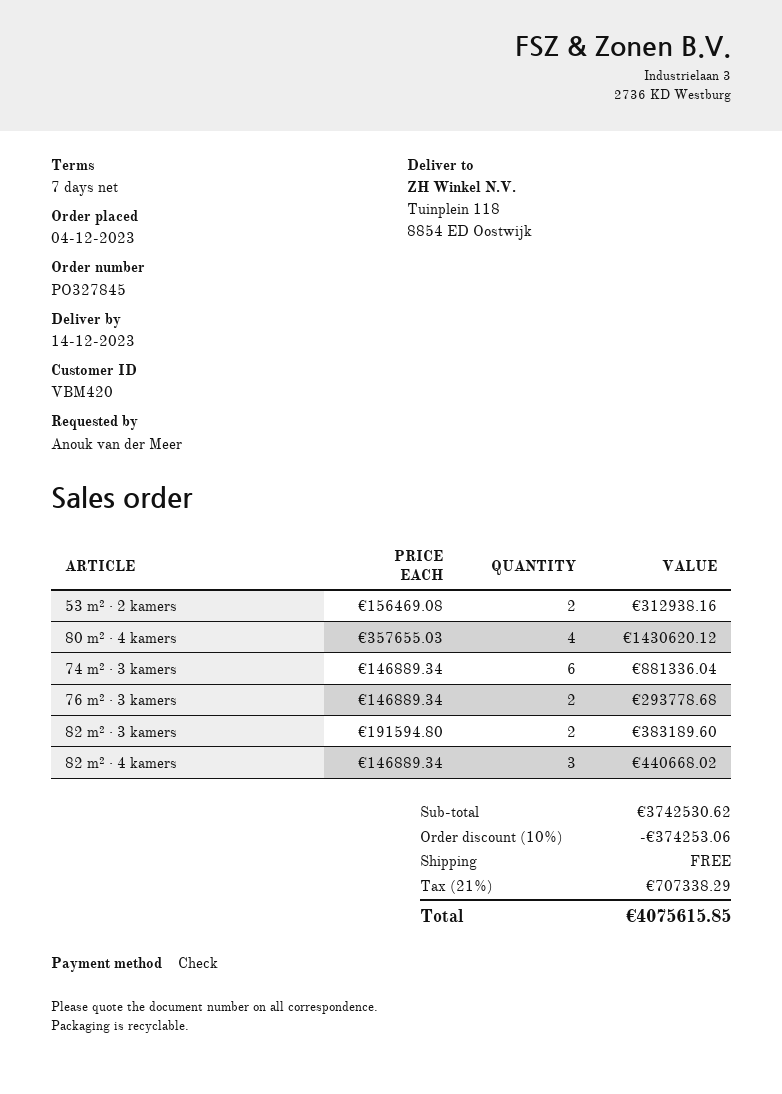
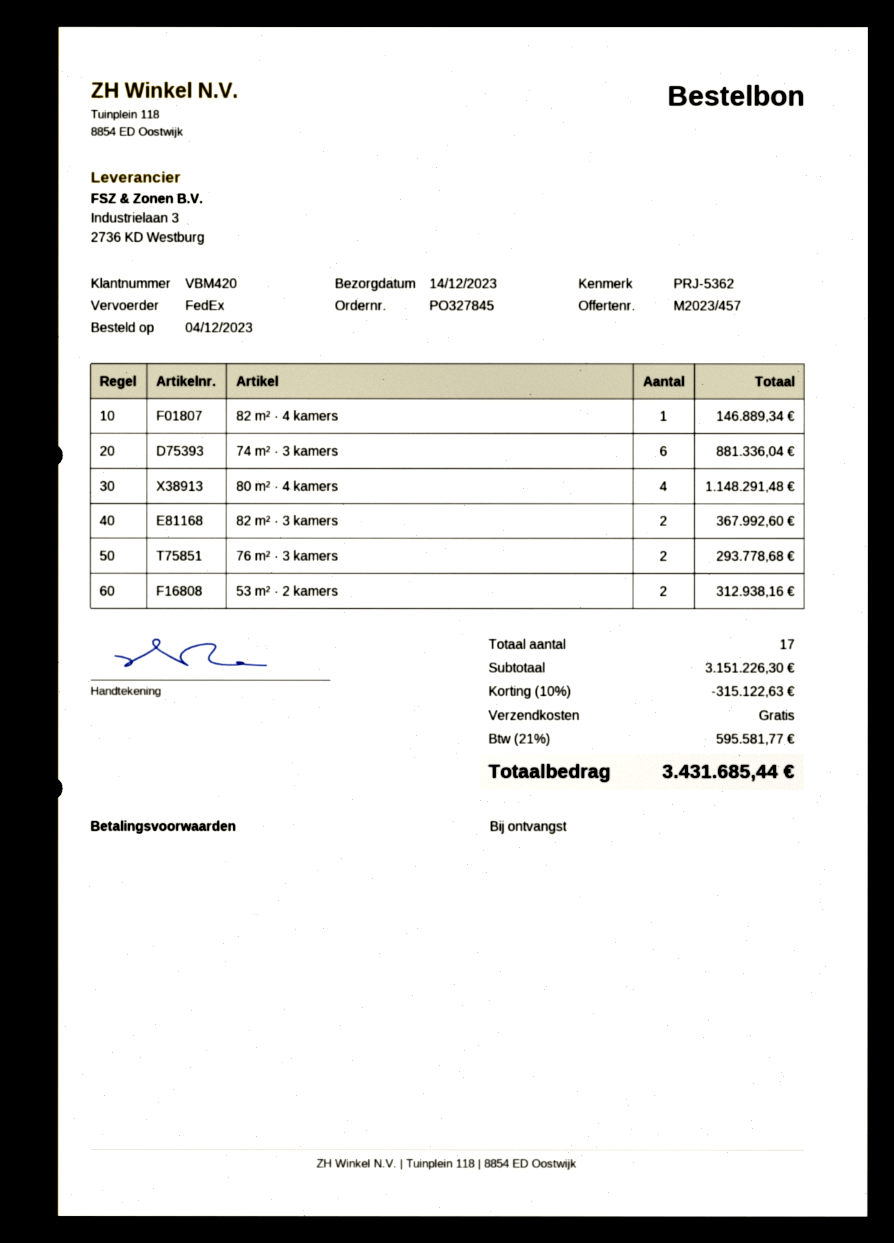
payment terms: 7 days -> on receipt
80 m² · 4 kamers: 4 for 1430620.12 -> 4 for 1148291.48
82 m² · 3 kamers: 2 for 383189.60 -> 2 for 367992.60
82 m² · 4 kamers: 3 for 440668.02 -> 1 for 146889.34
subtotal: 3742530.62 -> 3151226.30
discount: 10% = 374253.06 -> 10% = 315122.63
tax: 21% = 707338.29 -> 21% = 595581.77
total: 4075615.85 -> 3431685.44

